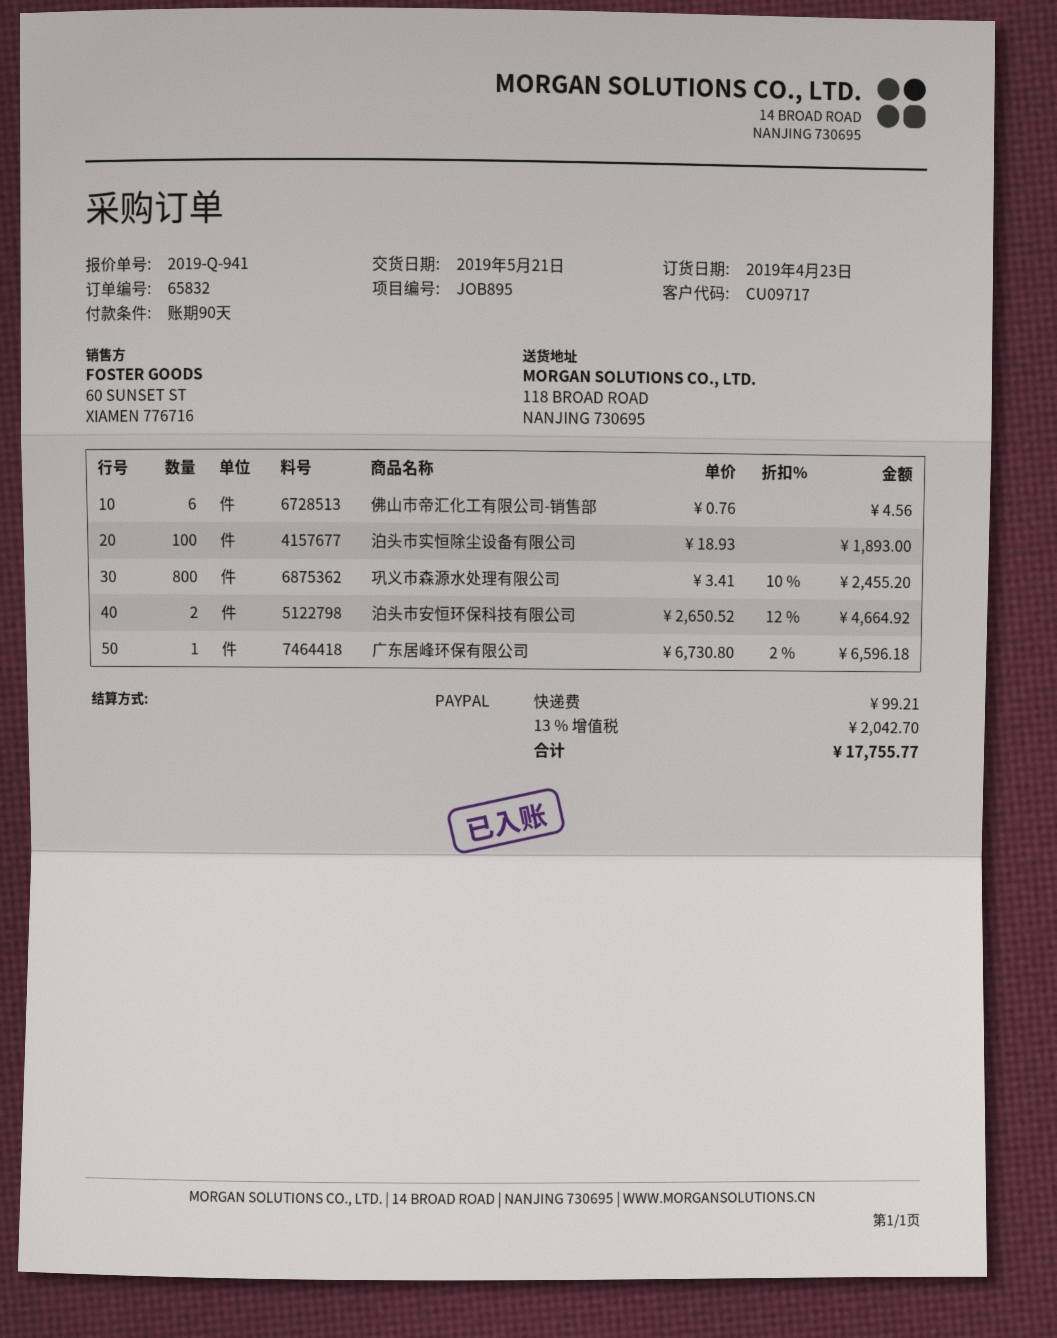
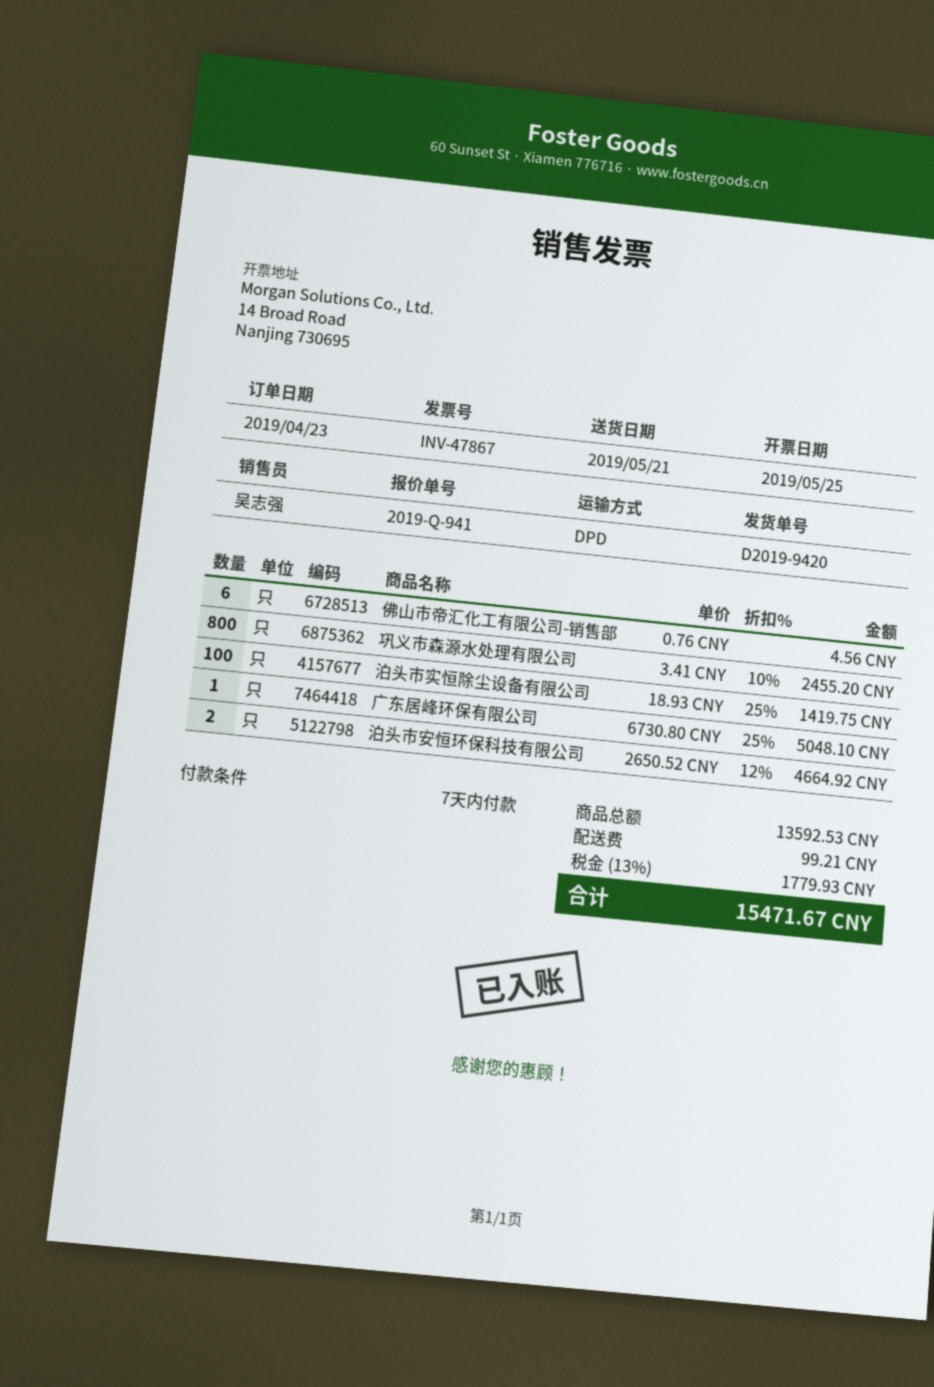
payment terms: 90 days -> 7 days
泊头市实恒除尘设备有限公司: 100 x 18.93 = 1893.00 -> 100 x 18.93 - 25% = 1419.75
广东居峰环保有限公司: 1 x 6730.80 - 2% = 6596.18 -> 1 x 6730.80 - 25% = 5048.10
tax: 13% = 2042.70 -> 13% = 1779.93
total: 17755.77 -> 15471.67

